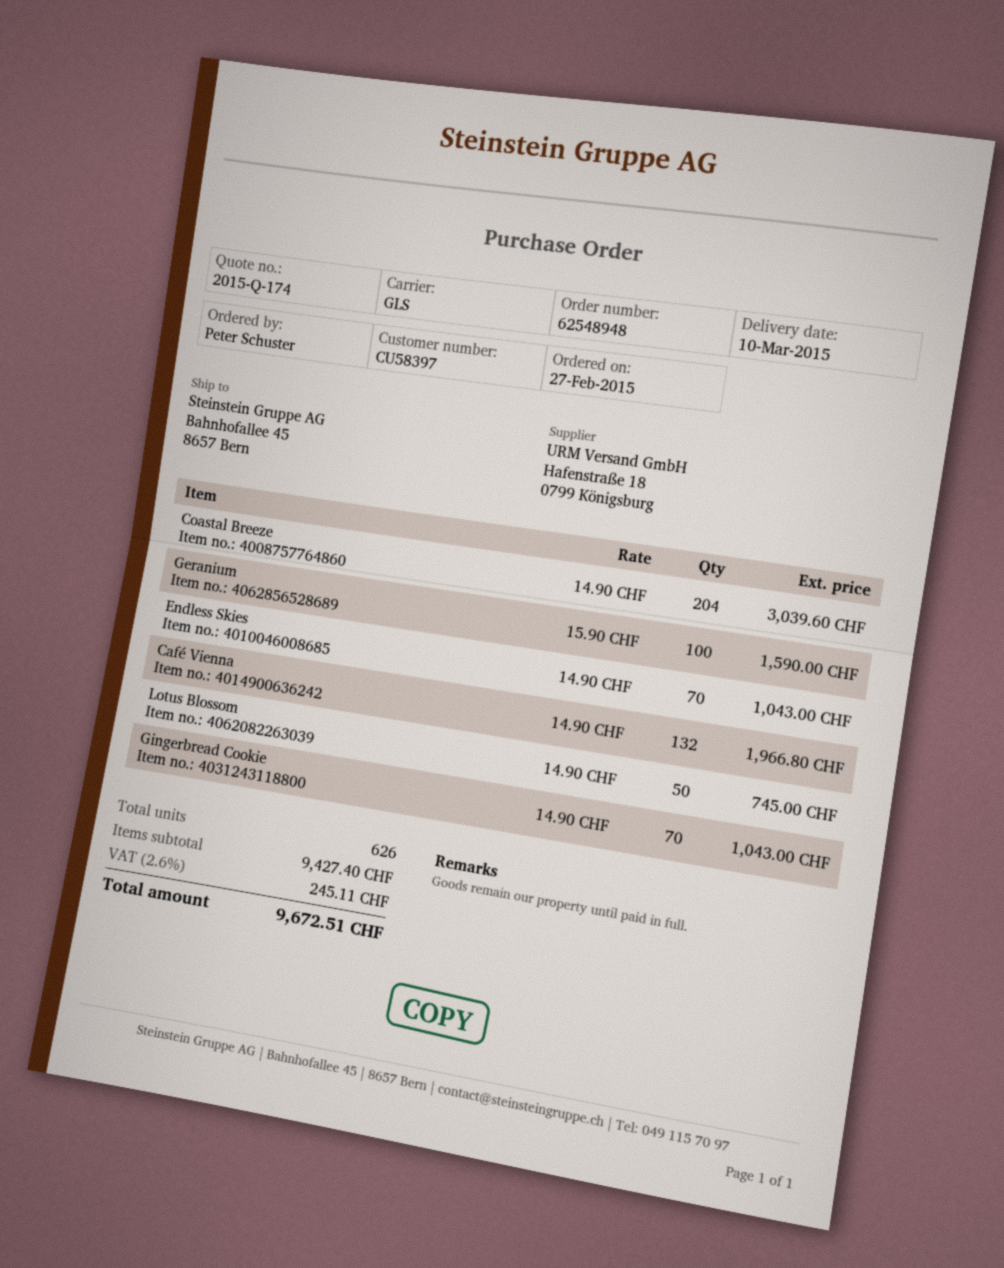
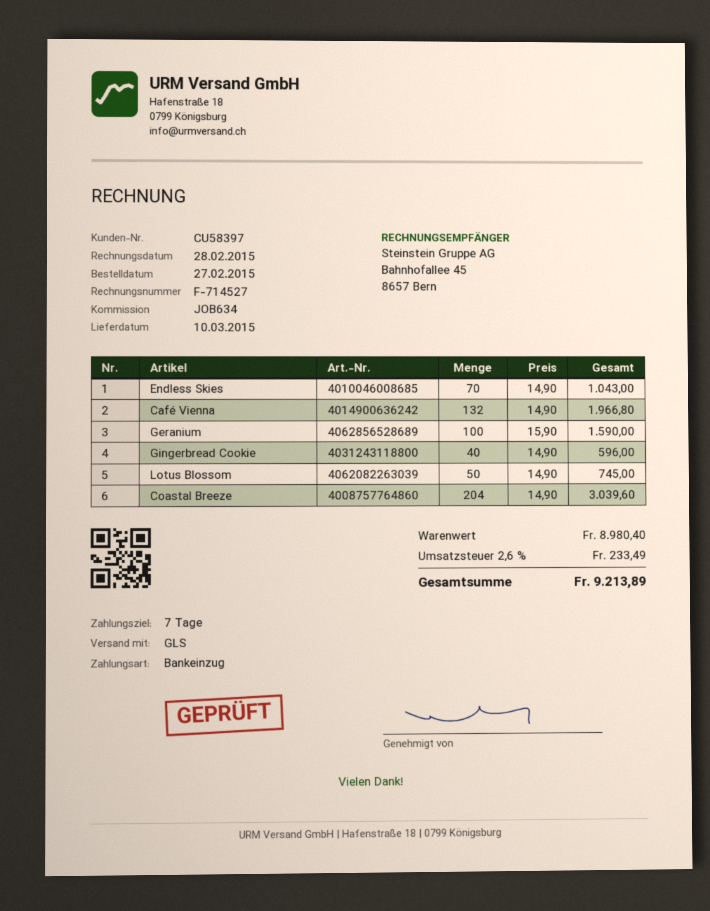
Gingerbread Cookie: 70 x 14.90 = 1043.00 -> 40 x 14.90 = 596.00
subtotal: 9427.40 -> 8980.40
tax: 2.6% = 245.11 -> 2.6% = 233.49
total: 9672.51 -> 9213.89

